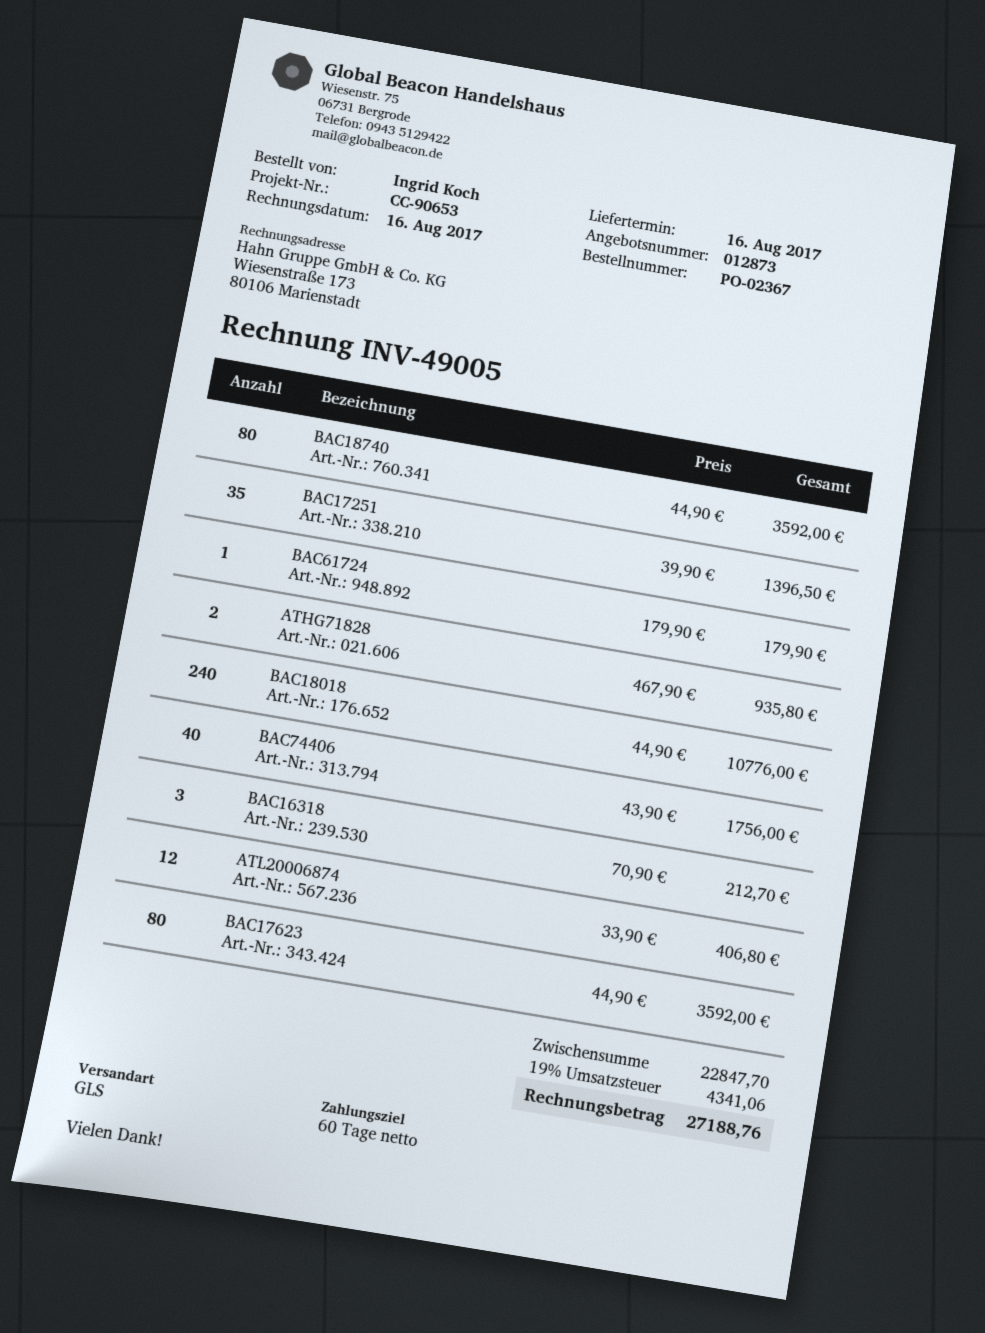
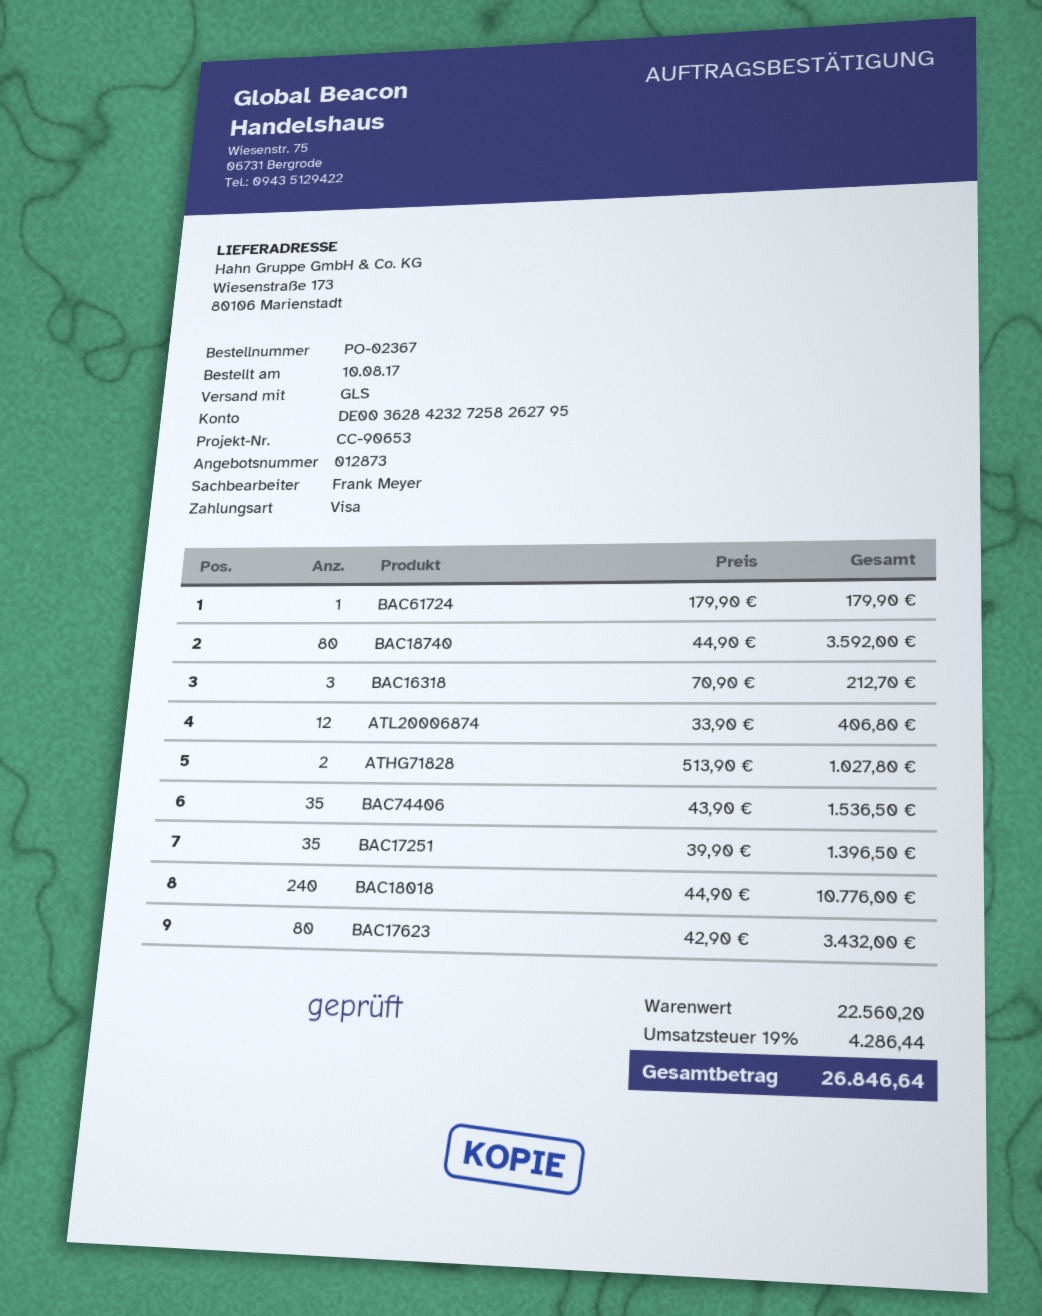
ATHG71828: 2 x 467.90 = 935.80 -> 2 x 513.90 = 1027.80
BAC74406: 40 x 43.90 = 1756.00 -> 35 x 43.90 = 1536.50
BAC17623: 80 x 44.90 = 3592.00 -> 80 x 42.90 = 3432.00
subtotal: 22847.70 -> 22560.20
tax: 19% = 4341.06 -> 19% = 4286.44
total: 27188.76 -> 26846.64

